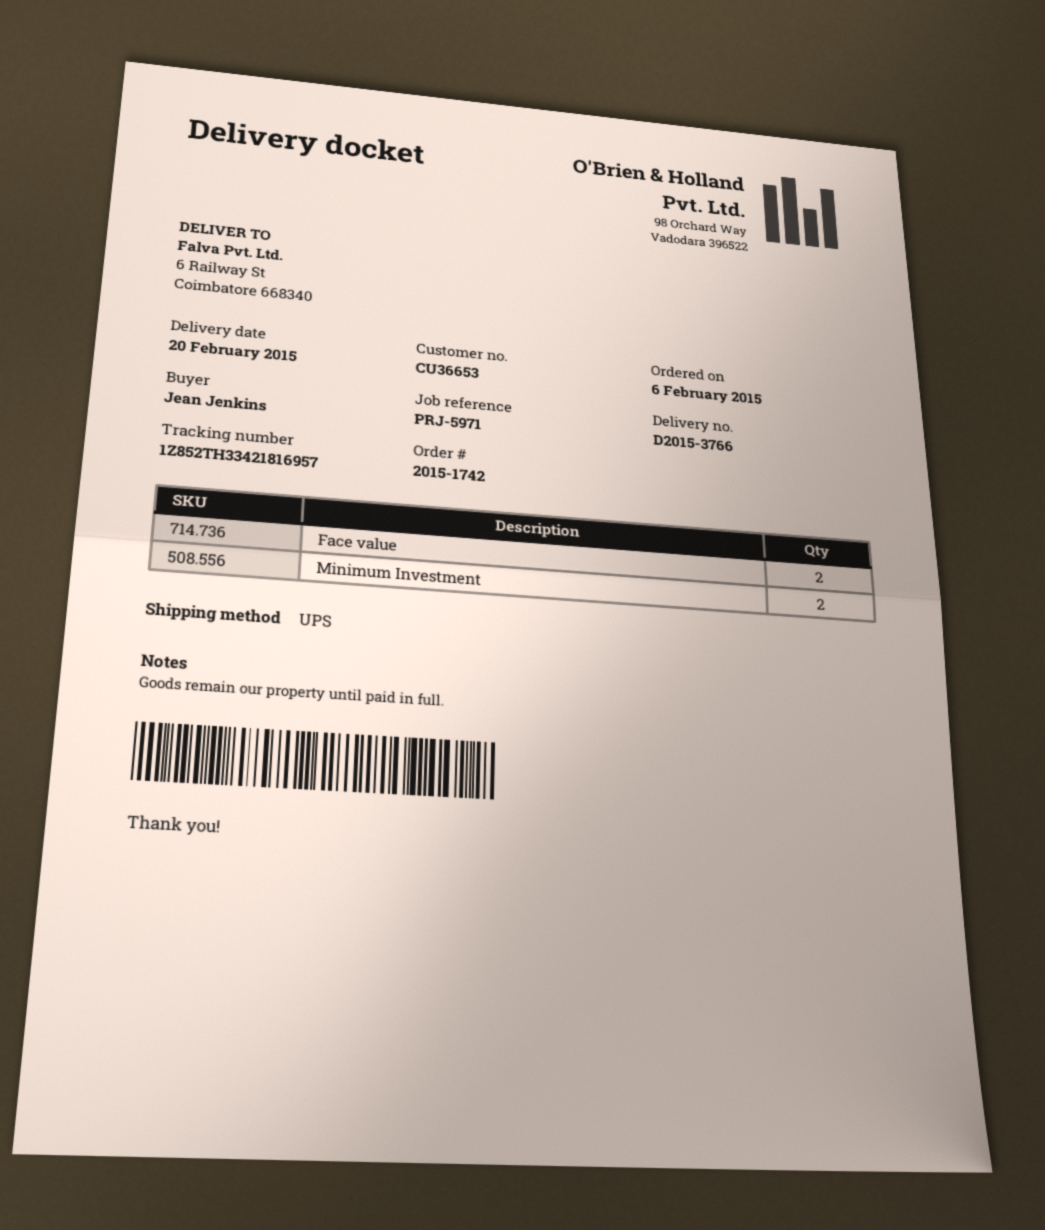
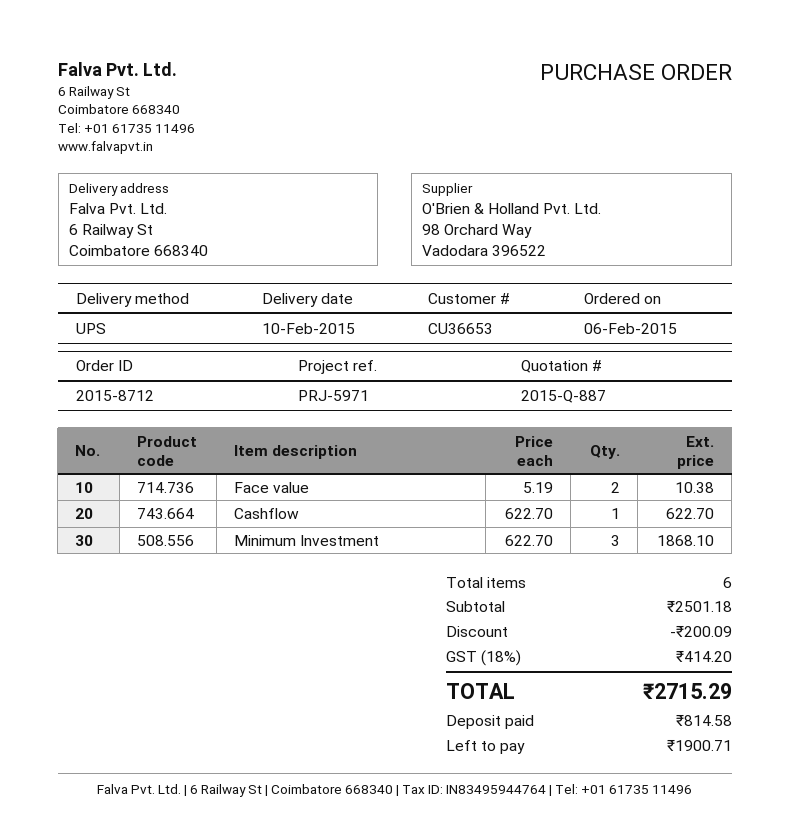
order number: 2015-1742 -> 2015-8712
delivery date: 2015-02-20 -> 2015-02-10
Minimum Investment: 2 -> 3
Cashflow: none -> 1

